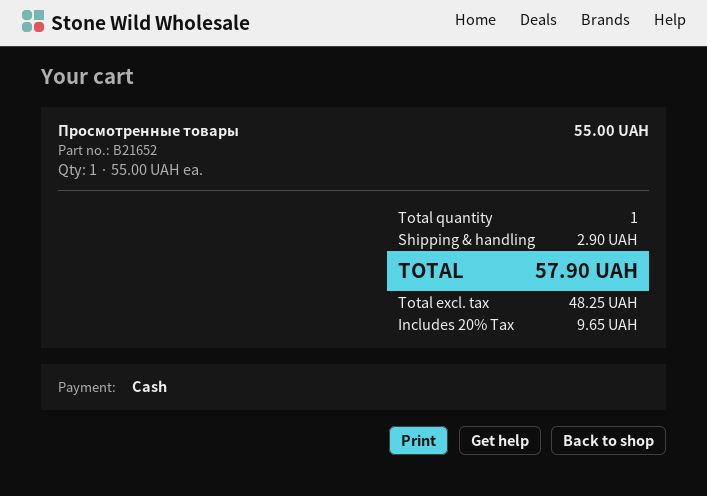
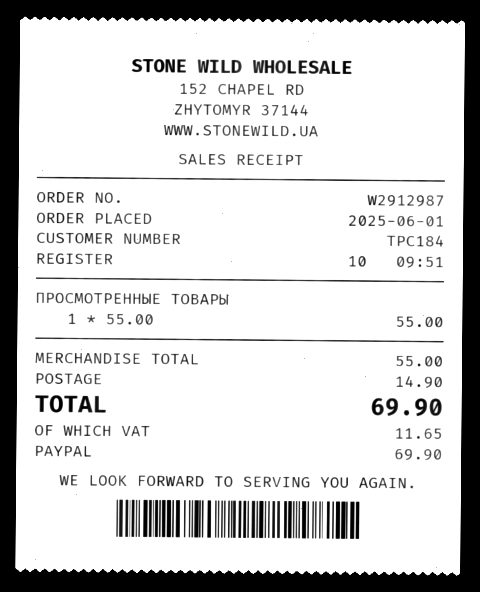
payment method: cash -> PayPal
shipping: 2.90 -> 14.90
tax: 9.65 -> 11.65
total: 57.90 -> 69.90

